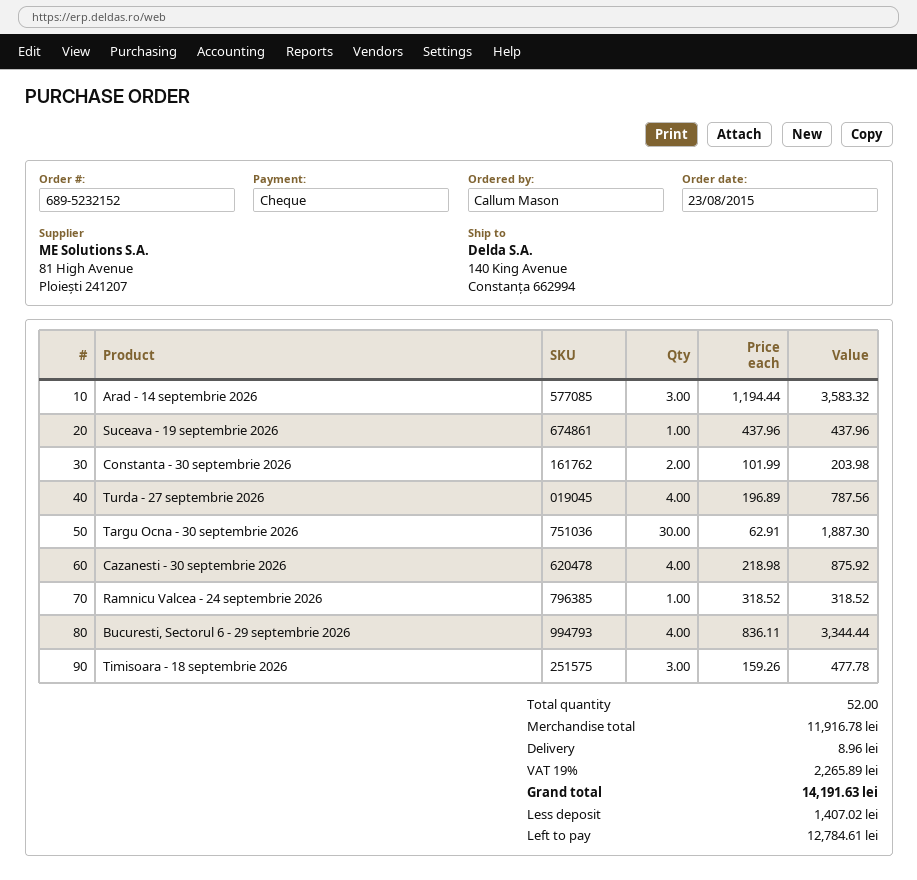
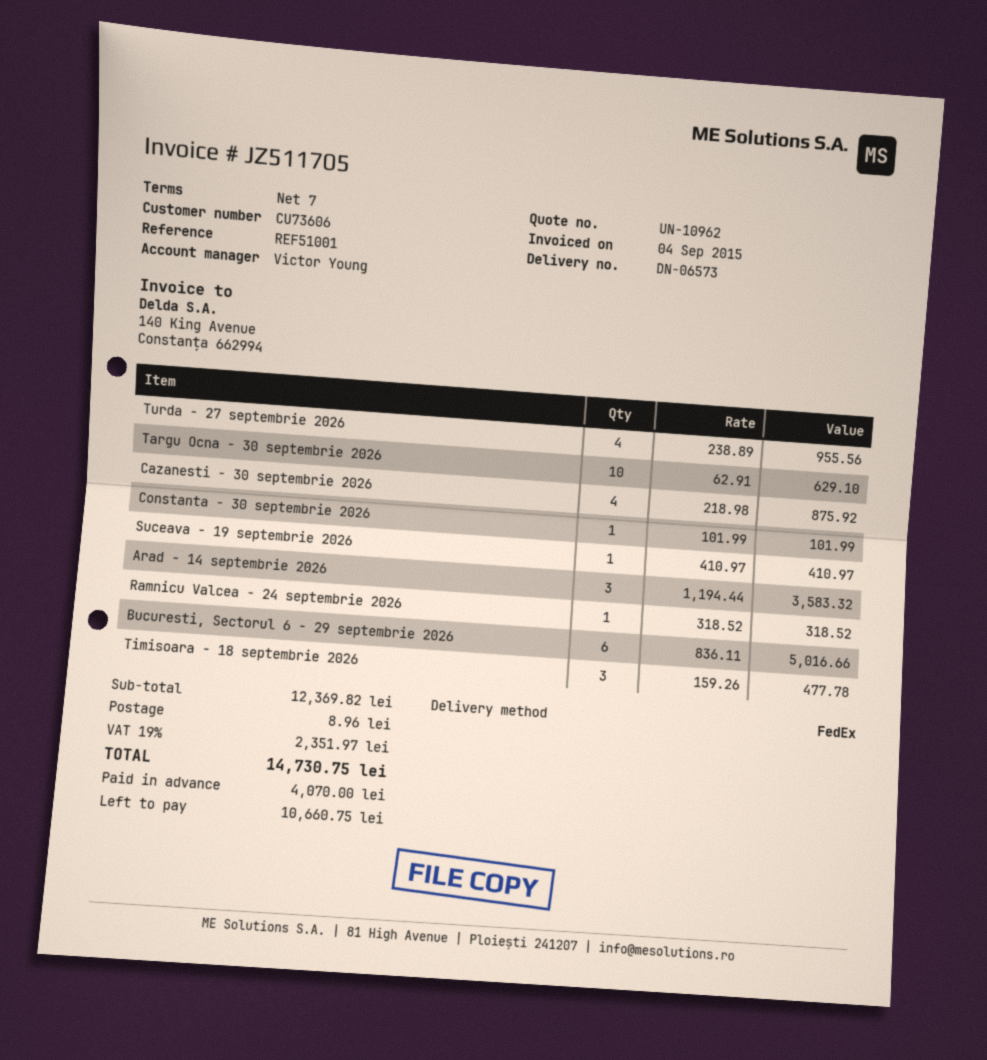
Suceava - 19 septembrie 2026: 1 x 437.96 = 437.96 -> 1 x 410.97 = 410.97
Constanta - 30 septembrie 2026: 2 x 101.99 = 203.98 -> 1 x 101.99 = 101.99
Turda - 27 septembrie 2026: 4 x 196.89 = 787.56 -> 4 x 238.89 = 955.56
Targu Ocna - 30 septembrie 2026: 30 x 62.91 = 1887.30 -> 10 x 62.91 = 629.10
Bucuresti, Sectorul 6 - 29 septembrie 2026: 4 x 836.11 = 3344.44 -> 6 x 836.11 = 5016.66
subtotal: 11916.78 -> 12369.82
tax: 19% = 2265.89 -> 19% = 2351.97
total: 14191.63 -> 14730.75
deposit: 1407.02 -> 4070.00
balance: 12784.61 -> 10660.75

